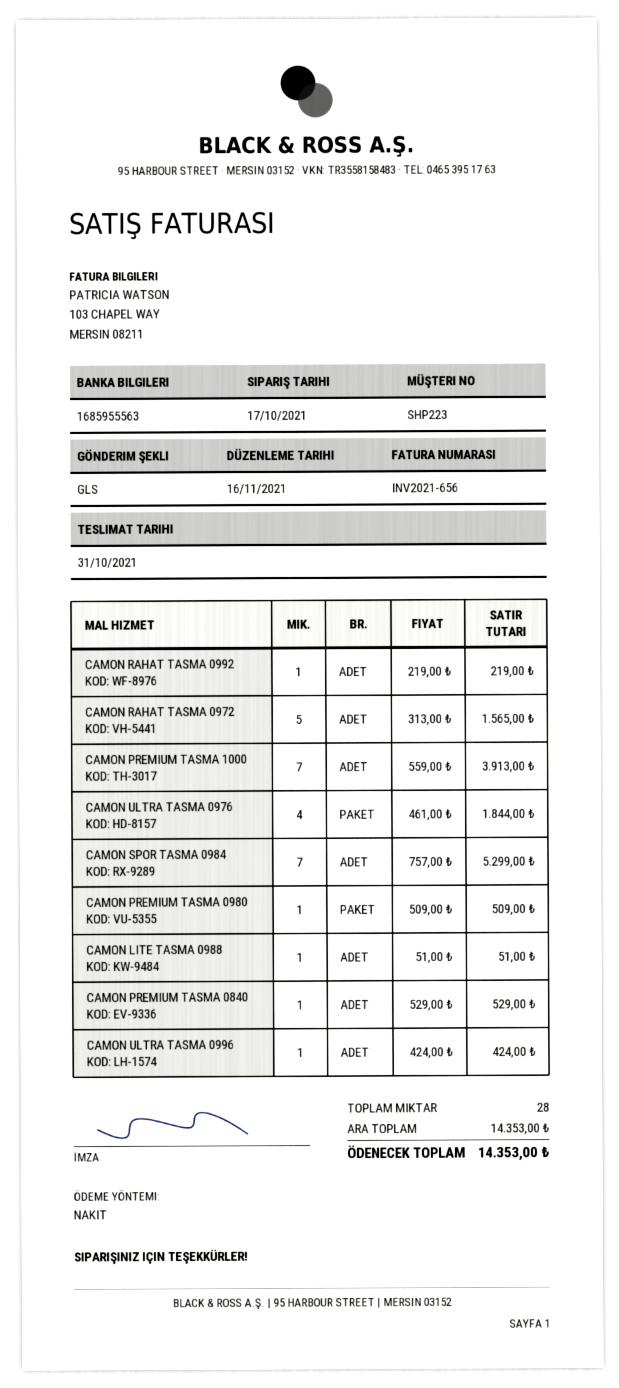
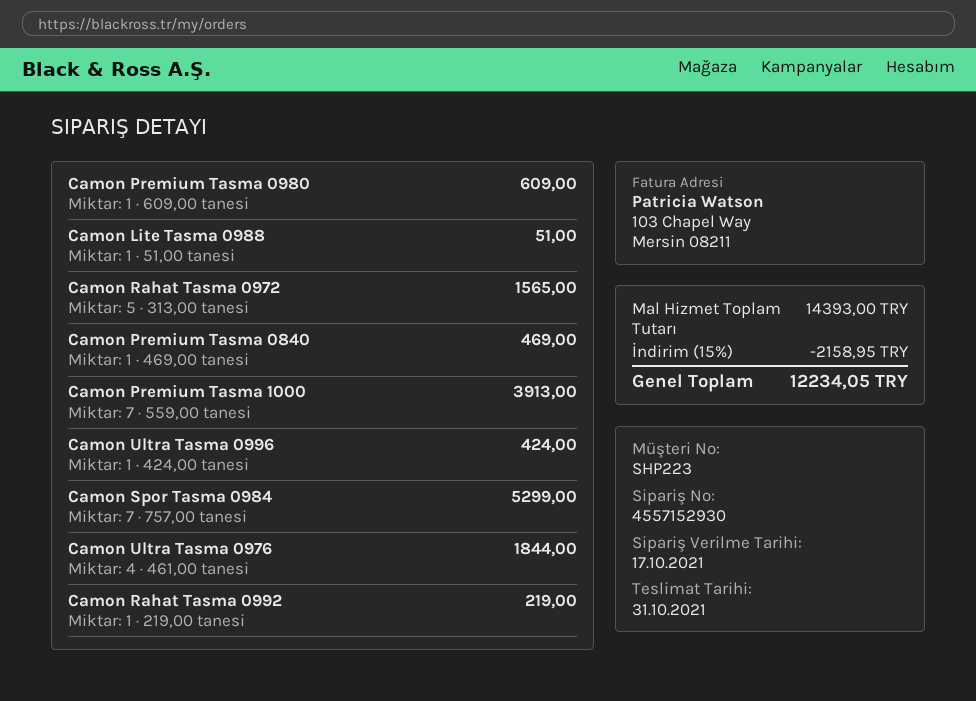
CAMON PREMIUM TASMA 0980: 1 x 509.00 = 509.00 -> 1 x 609.00 = 609.00
CAMON PREMIUM TASMA 0840: 1 x 529.00 = 529.00 -> 1 x 469.00 = 469.00
subtotal: 14353.00 -> 14393.00
discount: none -> 15% = 2158.95
total: 14353.00 -> 12234.05

